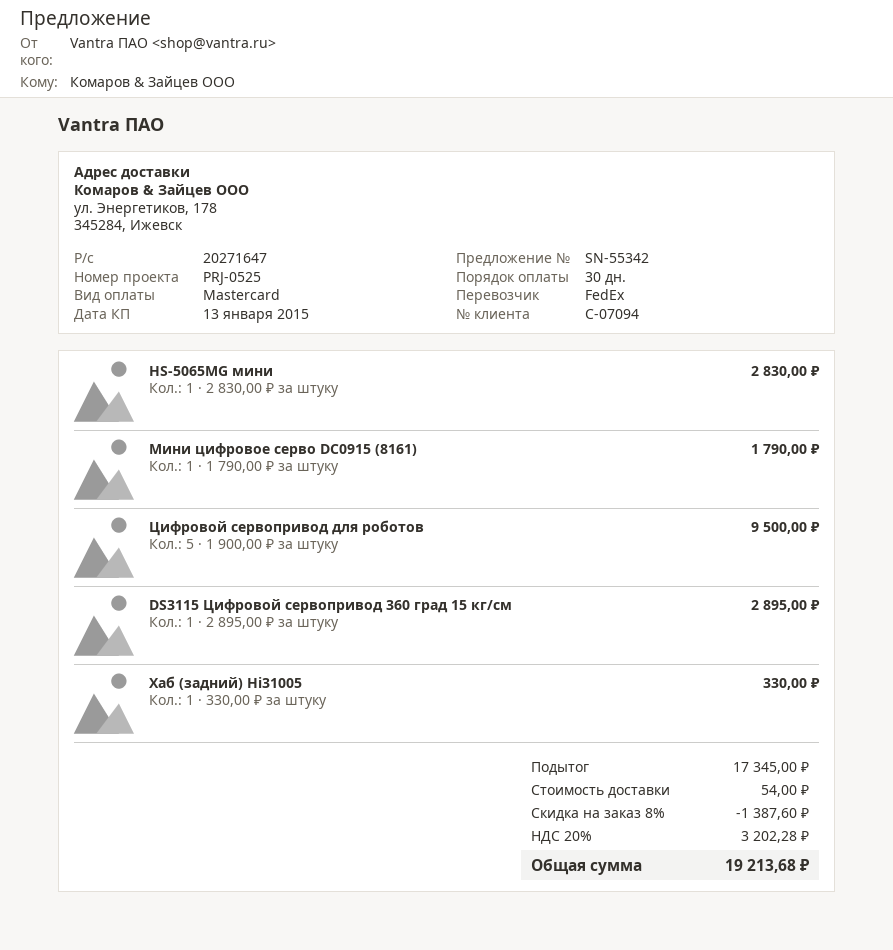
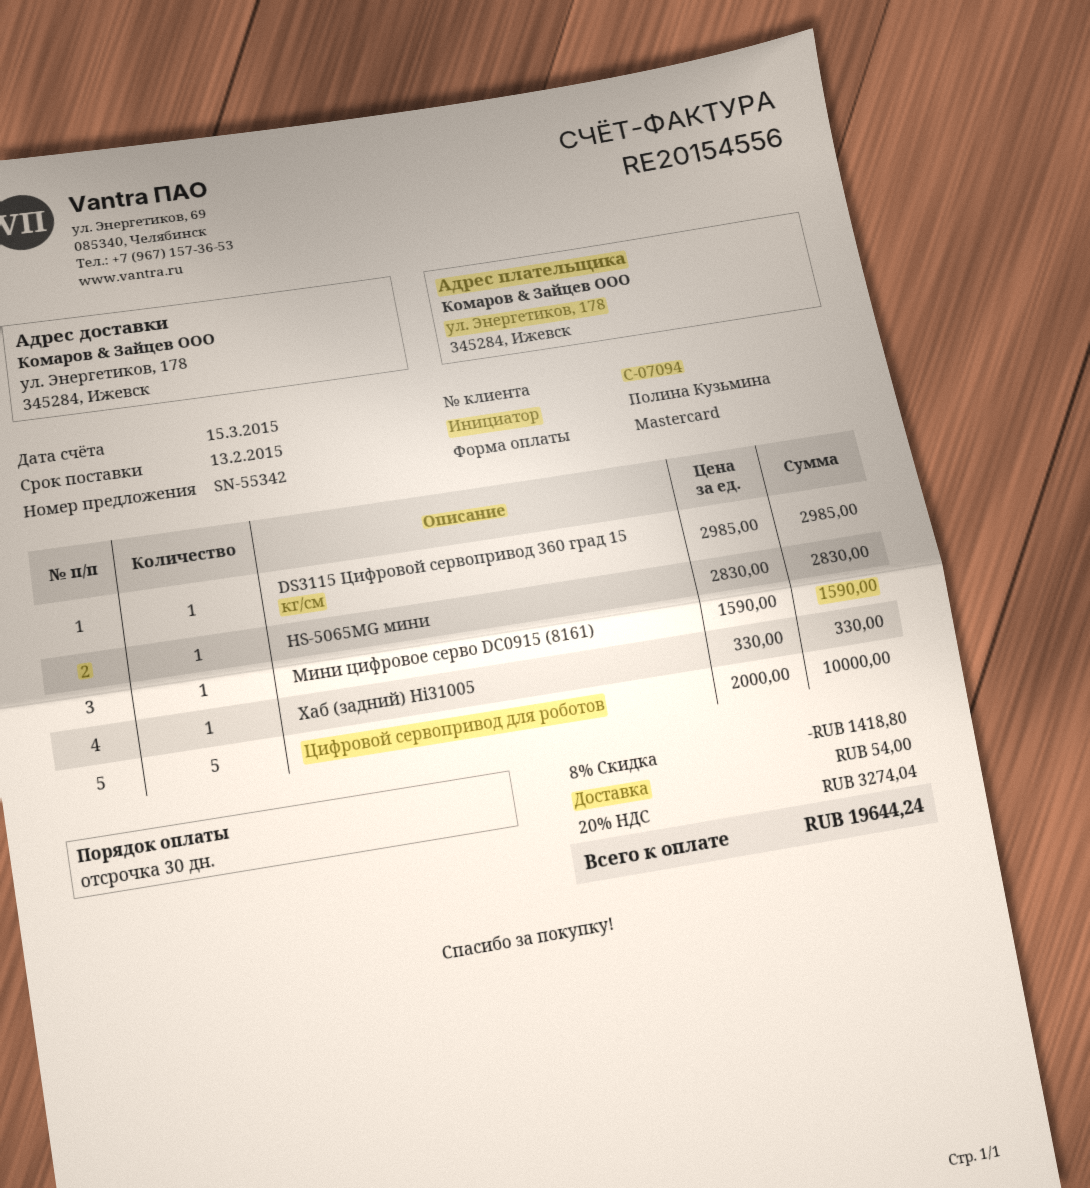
Мини цифровое серво DC0915 (8161): 1 x 1790.00 = 1790.00 -> 1 x 1590.00 = 1590.00
Цифровой сервопривод для роботов: 5 x 1900.00 = 9500.00 -> 5 x 2000.00 = 10000.00
DS3115 Цифровой сервопривод 360 град 15 кг/см: 1 x 2895.00 = 2895.00 -> 1 x 2985.00 = 2985.00
discount: 8% = 1387.60 -> 8% = 1418.80
tax: 20% = 3202.28 -> 20% = 3274.04
total: 19213.68 -> 19644.24

